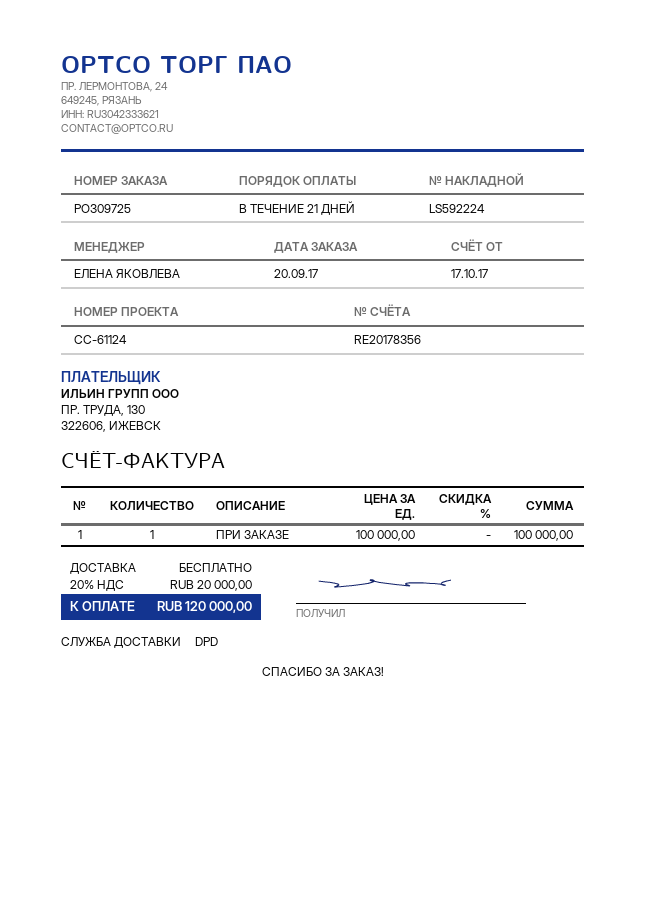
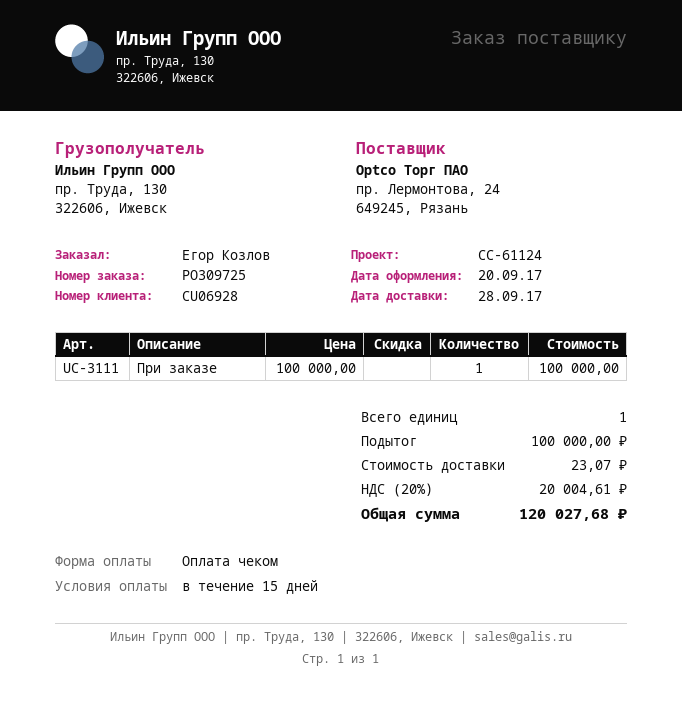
payment terms: 21 days -> 15 days
shipping: 0.00 -> 23.07
tax: 20% = 20000.00 -> 20% = 20004.61
total: 120000.00 -> 120027.68

